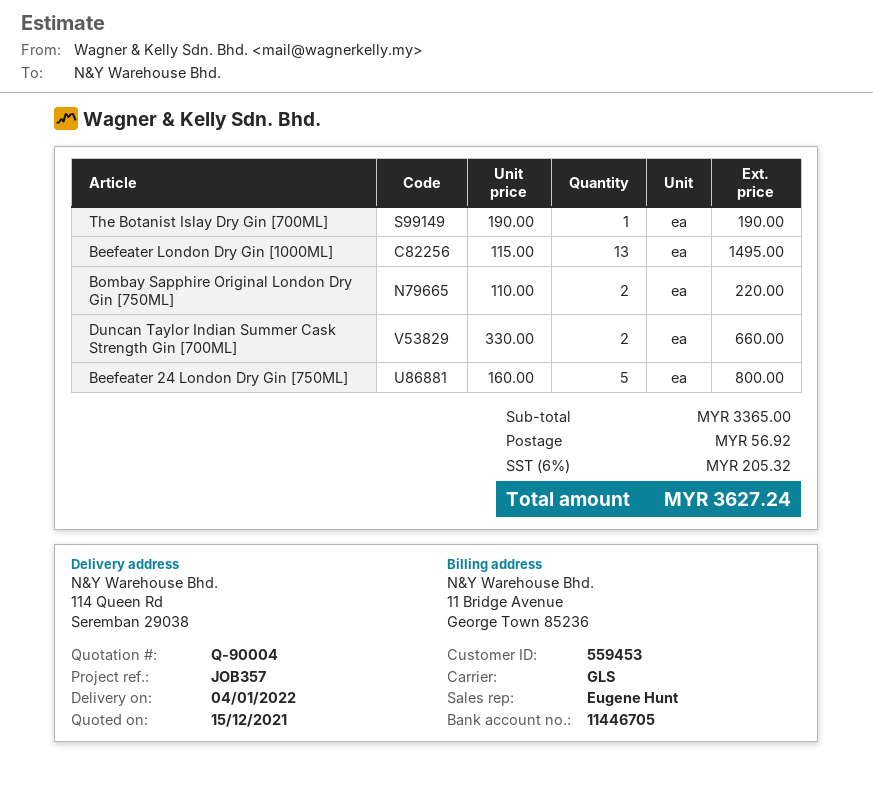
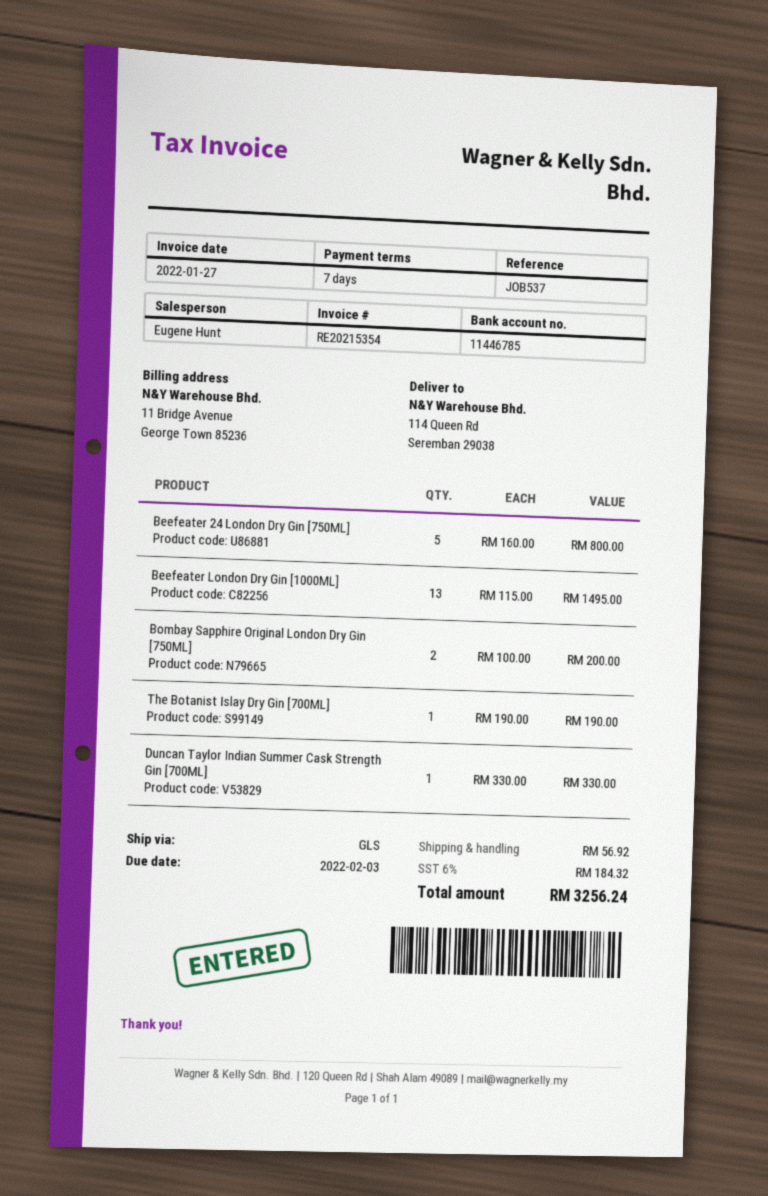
reference: JOB357 -> JOB537
bank account: 11446705 -> 11446785
Bombay Sapphire Original London Dry Gin [750ML]: 2 x 110.00 = 220.00 -> 2 x 100.00 = 200.00
Duncan Taylor Indian Summer Cask Strength Gin [700ML]: 2 x 330.00 = 660.00 -> 1 x 330.00 = 330.00
tax: 6% = 205.32 -> 6% = 184.32
total: 3627.24 -> 3256.24

